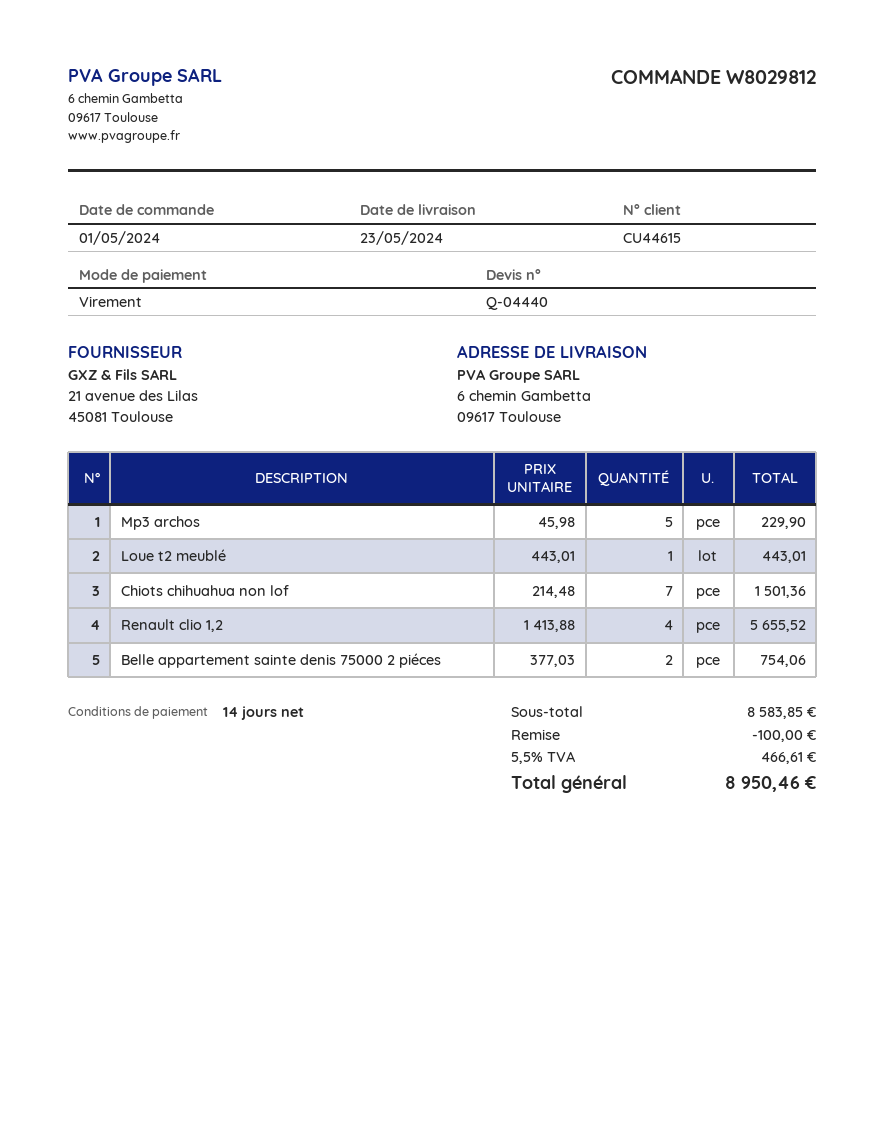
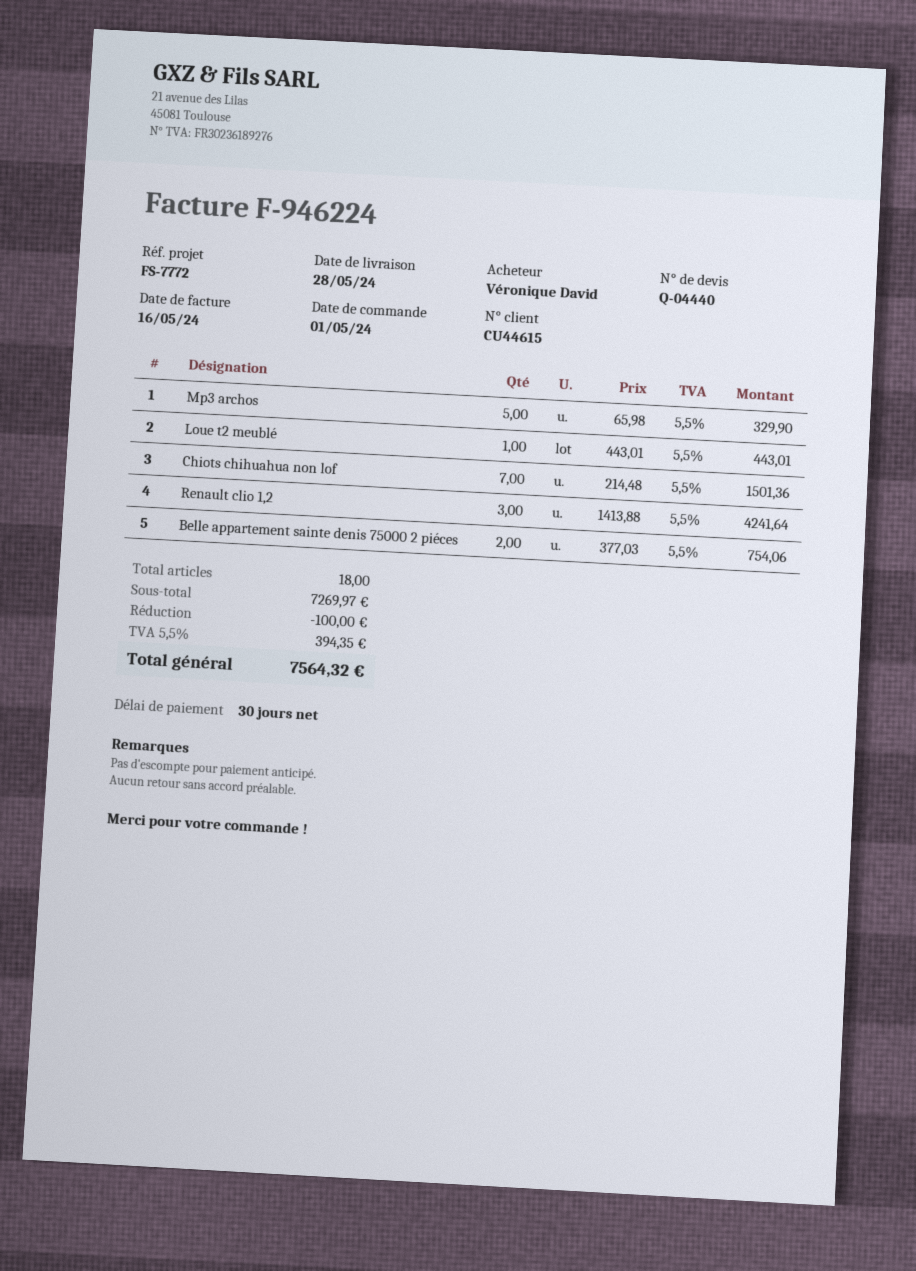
delivery date: 2024-05-23 -> 2024-05-28
payment terms: 14 days -> 30 days
Mp3 archos: 5 x 45.98 = 229.90 -> 5 x 65.98 = 329.90
Renault clio 1,2: 4 x 1413.88 = 5655.52 -> 3 x 1413.88 = 4241.64
subtotal: 8583.85 -> 7269.97
tax: 5.5% = 466.61 -> 5.5% = 394.35
total: 8950.46 -> 7564.32

